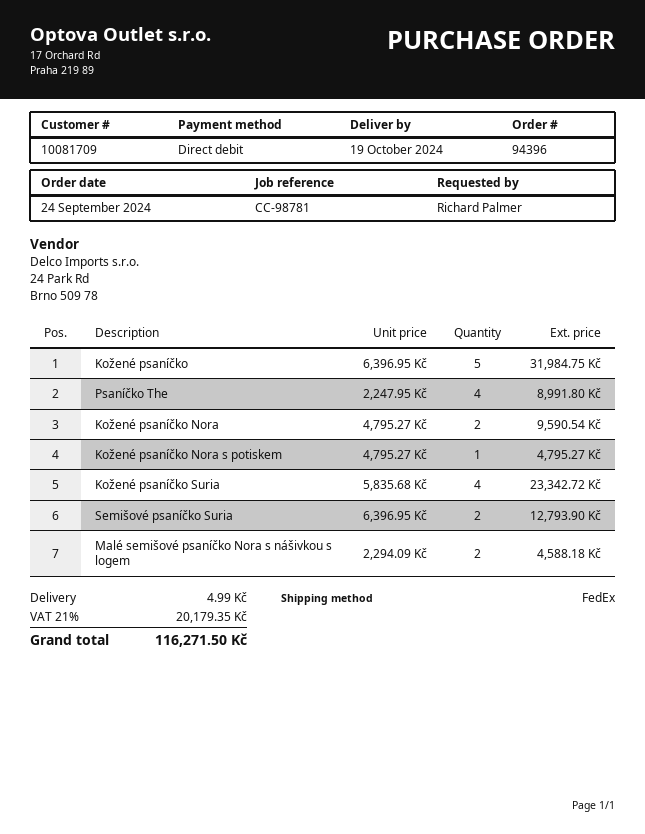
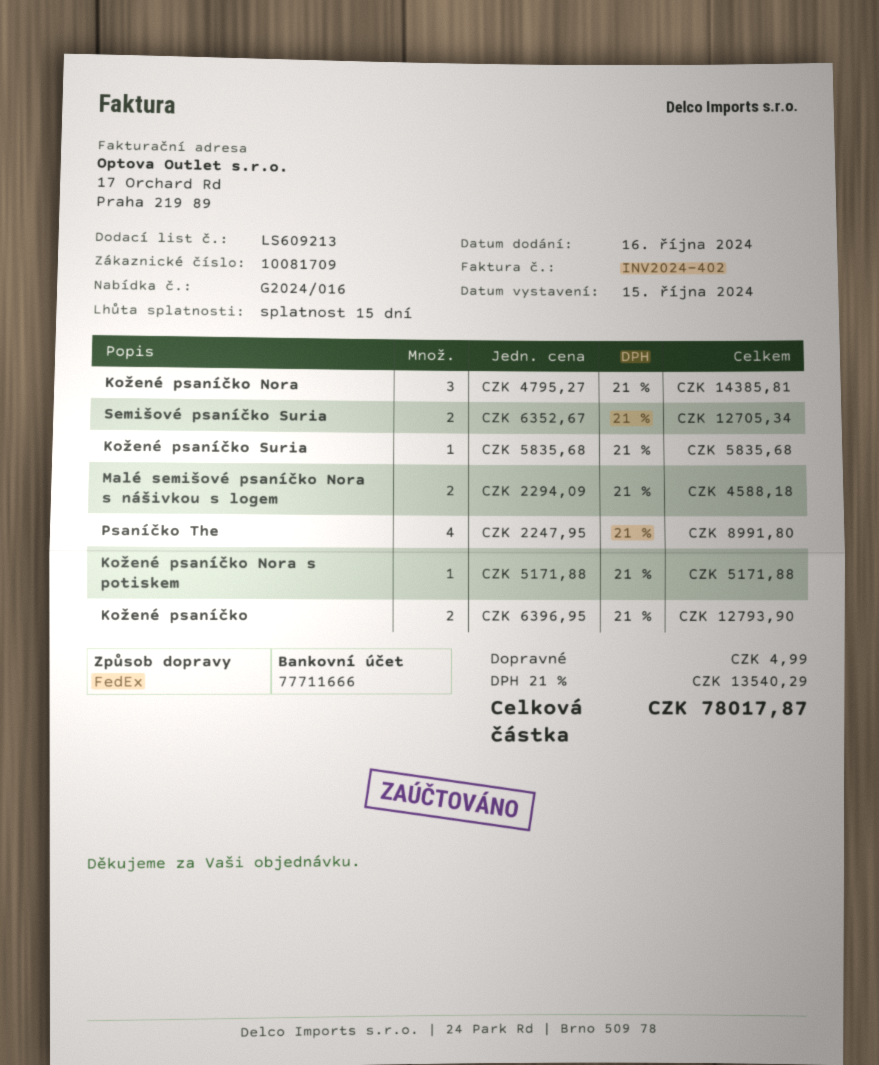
delivery date: 2024-10-19 -> 2024-10-16
Kožené psaníčko: 5 x 6396.95 = 31984.75 -> 2 x 6396.95 = 12793.90
Kožené psaníčko Nora: 2 x 4795.27 = 9590.54 -> 3 x 4795.27 = 14385.81
Kožené psaníčko Nora s potiskem: 1 x 4795.27 = 4795.27 -> 1 x 5171.88 = 5171.88
Kožené psaníčko Suria: 4 x 5835.68 = 23342.72 -> 1 x 5835.68 = 5835.68
Semišové psaníčko Suria: 2 x 6396.95 = 12793.90 -> 2 x 6352.67 = 12705.34
tax: 21% = 20179.35 -> 21% = 13540.29
total: 116271.50 -> 78017.87

